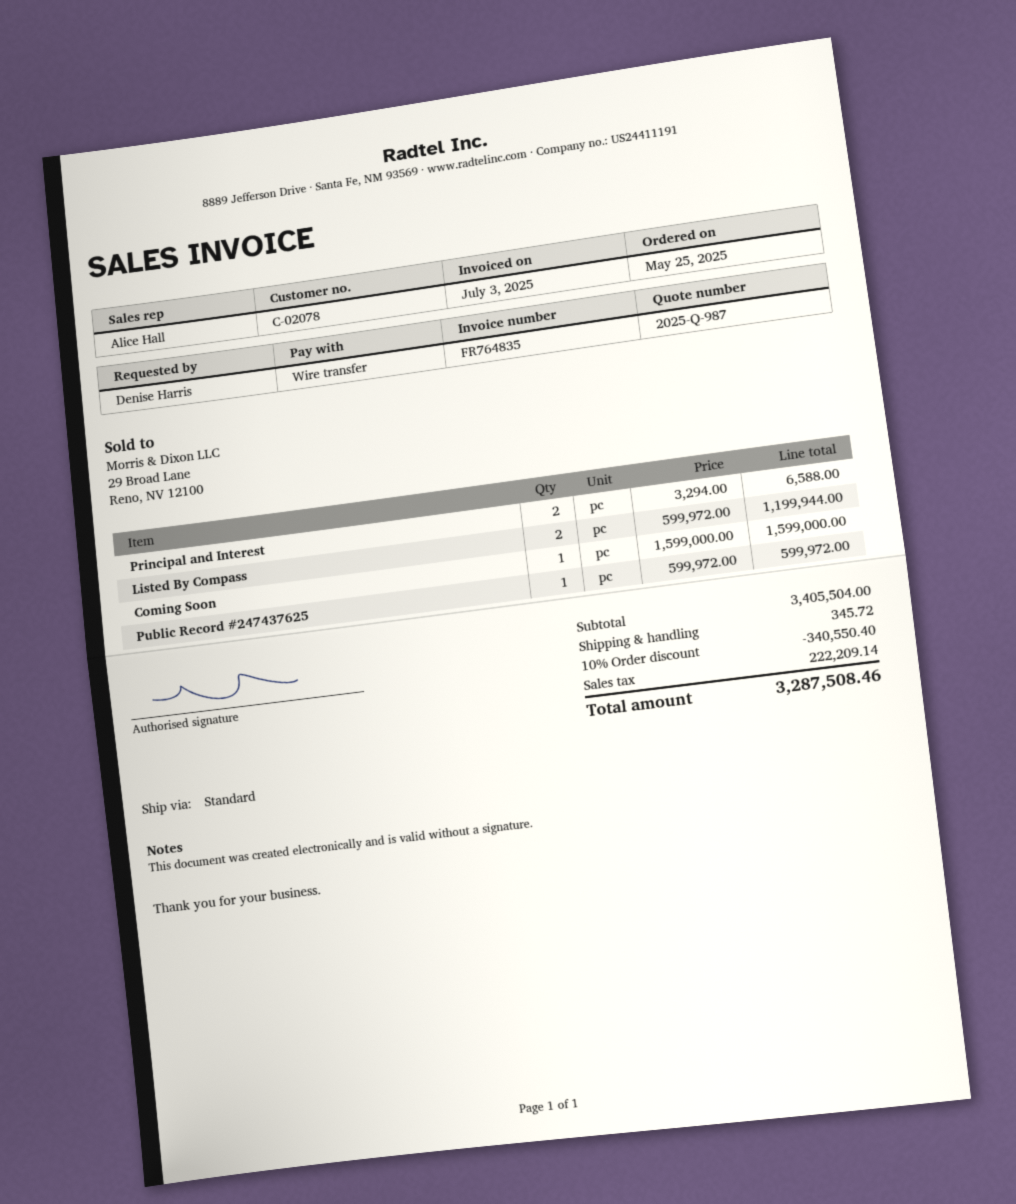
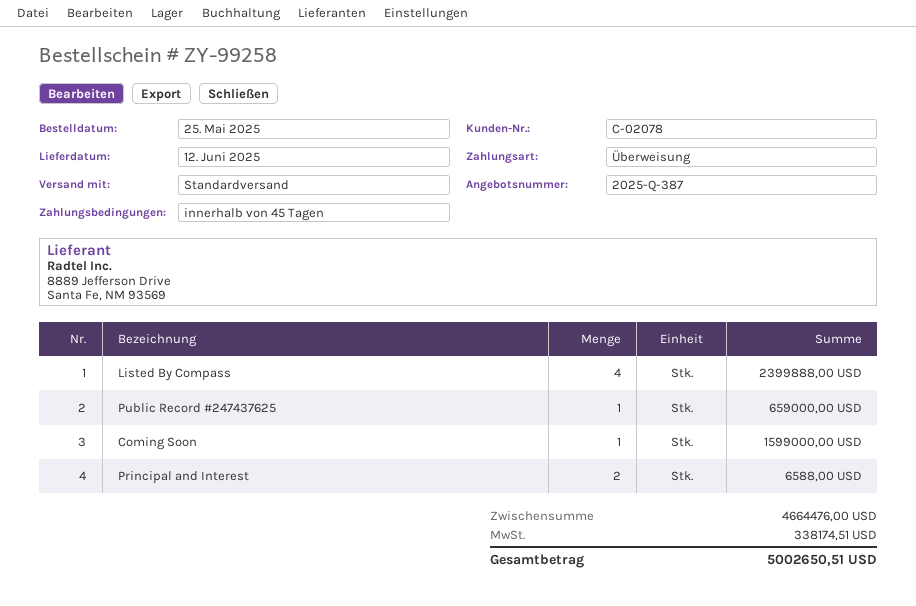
quote number: 2025-Q-987 -> 2025-Q-387
Listed By Compass: 2 for 1199944.00 -> 4 for 2399888.00
Public Record #247437625: 1 for 599972.00 -> 1 for 659000.00
subtotal: 3405504.00 -> 4664476.00
discount: 10% = 340550.40 -> none
shipping: 345.72 -> none
tax: 222209.14 -> 338174.51
total: 3287508.46 -> 5002650.51

